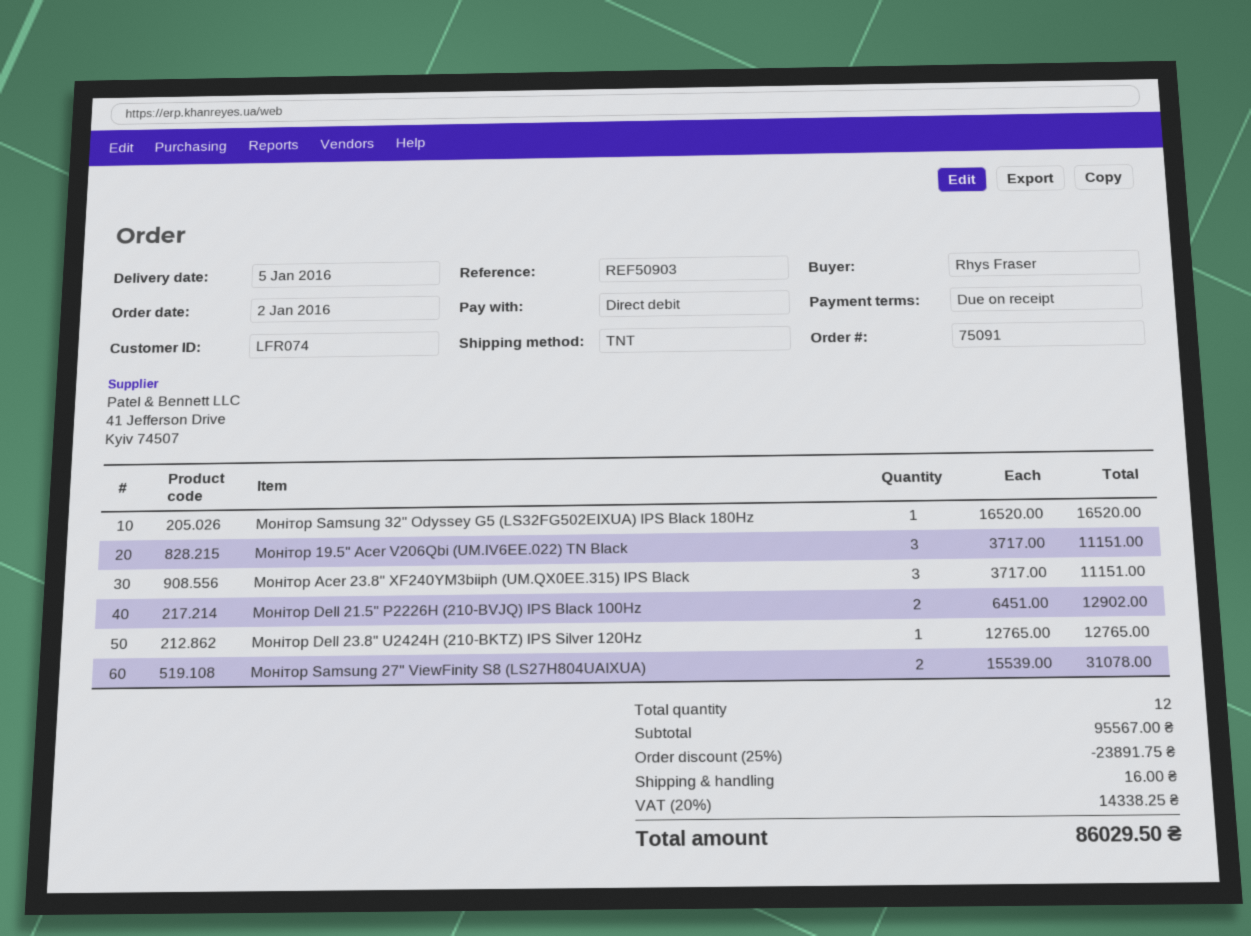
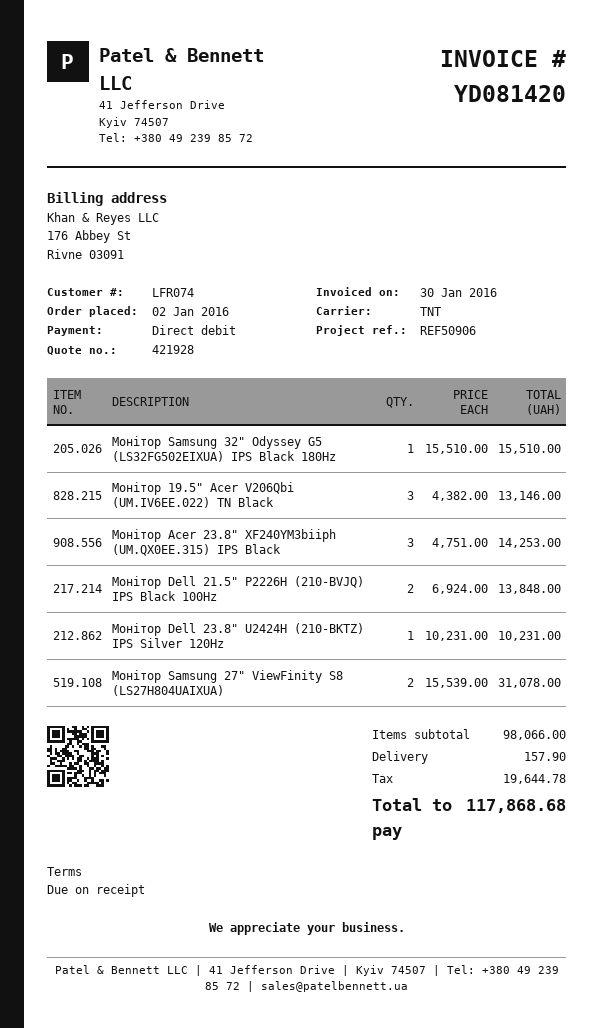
reference: REF50903 -> REF50906
Монiтор Samsung 32" Odyssey G5 (LS32FG502EIXUA) IPS Black 180Hz: 1 x 16520.00 = 16520.00 -> 1 x 15510.00 = 15510.00
Монітор 19.5" Acer V206Qbi (UM.IV6EE.022) TN Black: 3 x 3717.00 = 11151.00 -> 3 x 4382.00 = 13146.00
Монітор Acer 23.8" XF240YM3biiph (UM.QX0EE.315) IPS Black: 3 x 3717.00 = 11151.00 -> 3 x 4751.00 = 14253.00
Монітор Dell 21.5" P2226H (210-BVJQ) IPS Black 100Hz: 2 x 6451.00 = 12902.00 -> 2 x 6924.00 = 13848.00
Монітор Dell 23.8" U2424H (210-BKTZ) IPS Silver 120Hz: 1 x 12765.00 = 12765.00 -> 1 x 10231.00 = 10231.00
subtotal: 95567.00 -> 98066.00
discount: 25% = 23891.75 -> none
shipping: 16.00 -> 157.90
tax: 14338.25 -> 19644.78
total: 86029.50 -> 117868.68

